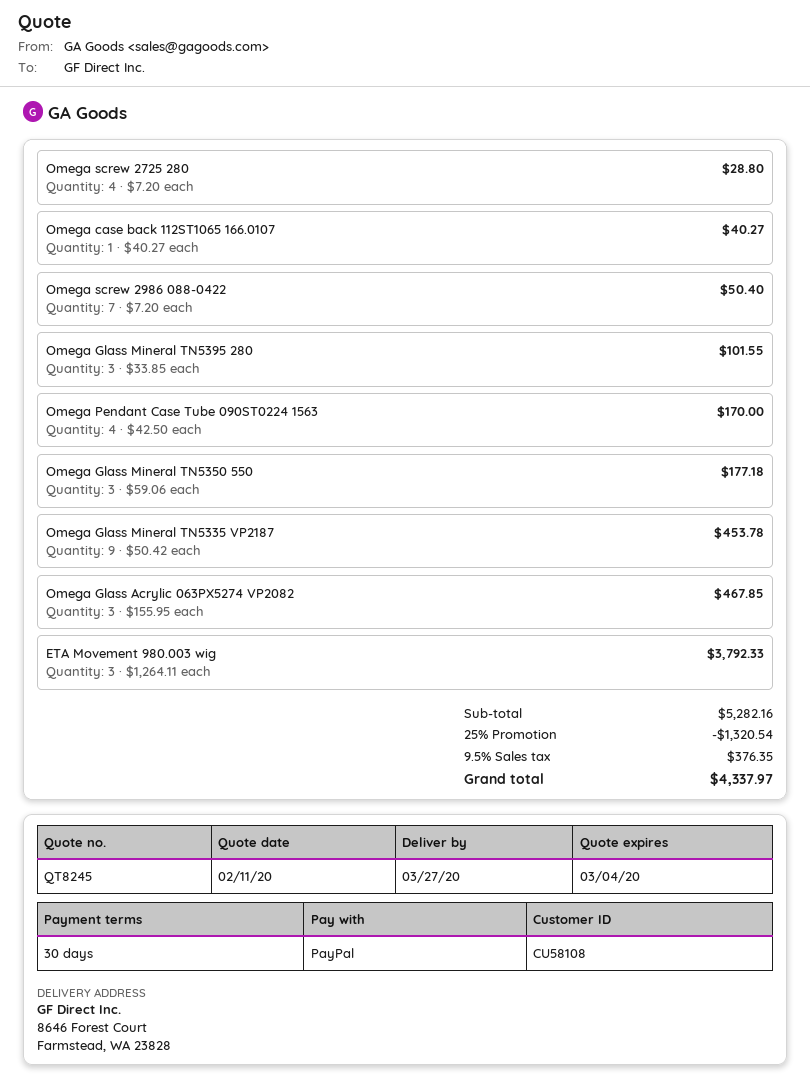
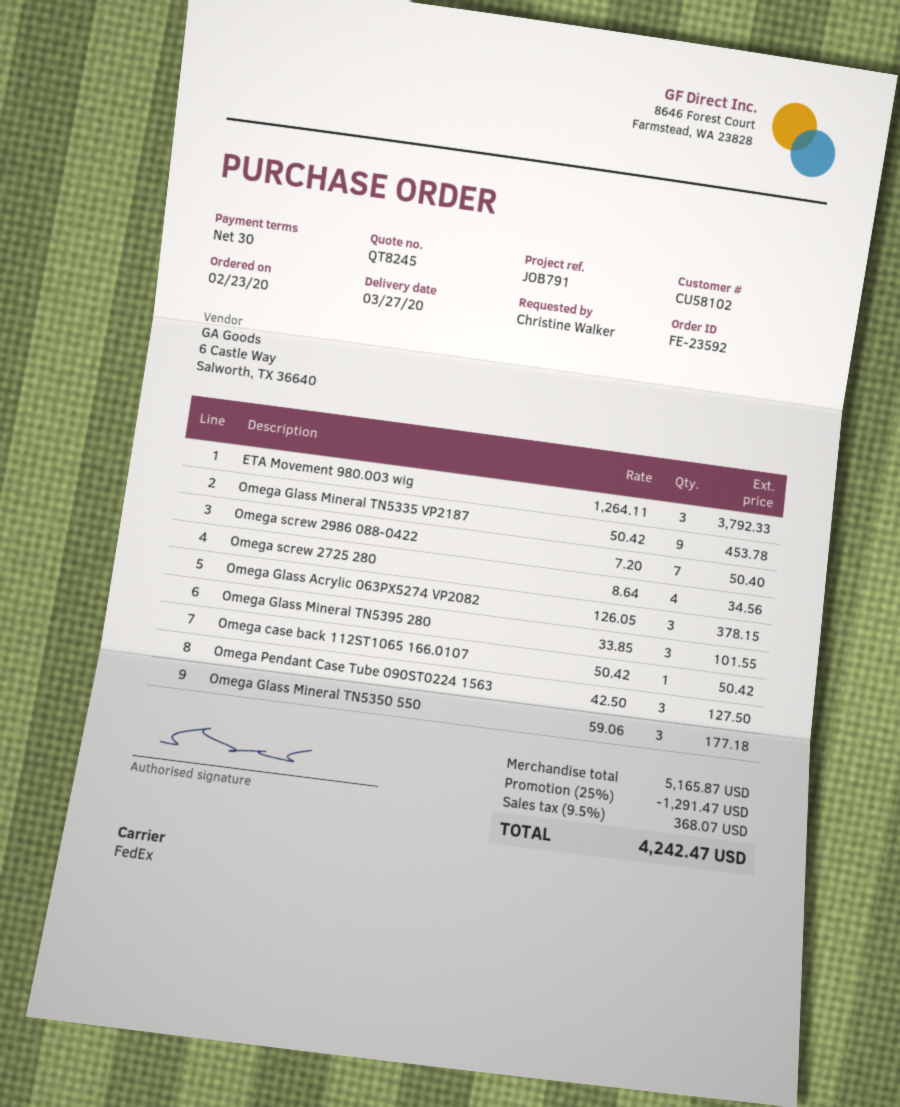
customer number: CU58108 -> CU58102
Omega screw 2725 280: 4 x 7.20 = 28.80 -> 4 x 8.64 = 34.56
Omega case back 112ST1065 166.0107: 1 x 40.27 = 40.27 -> 1 x 50.42 = 50.42
Omega Pendant Case Tube 090ST0224 1563: 4 x 42.50 = 170.00 -> 3 x 42.50 = 127.50
Omega Glass Acrylic 063PX5274 VP2082: 3 x 155.95 = 467.85 -> 3 x 126.05 = 378.15
subtotal: 5282.16 -> 5165.87
discount: 25% = 1320.54 -> 25% = 1291.47
tax: 9.5% = 376.35 -> 9.5% = 368.07
total: 4337.97 -> 4242.47

